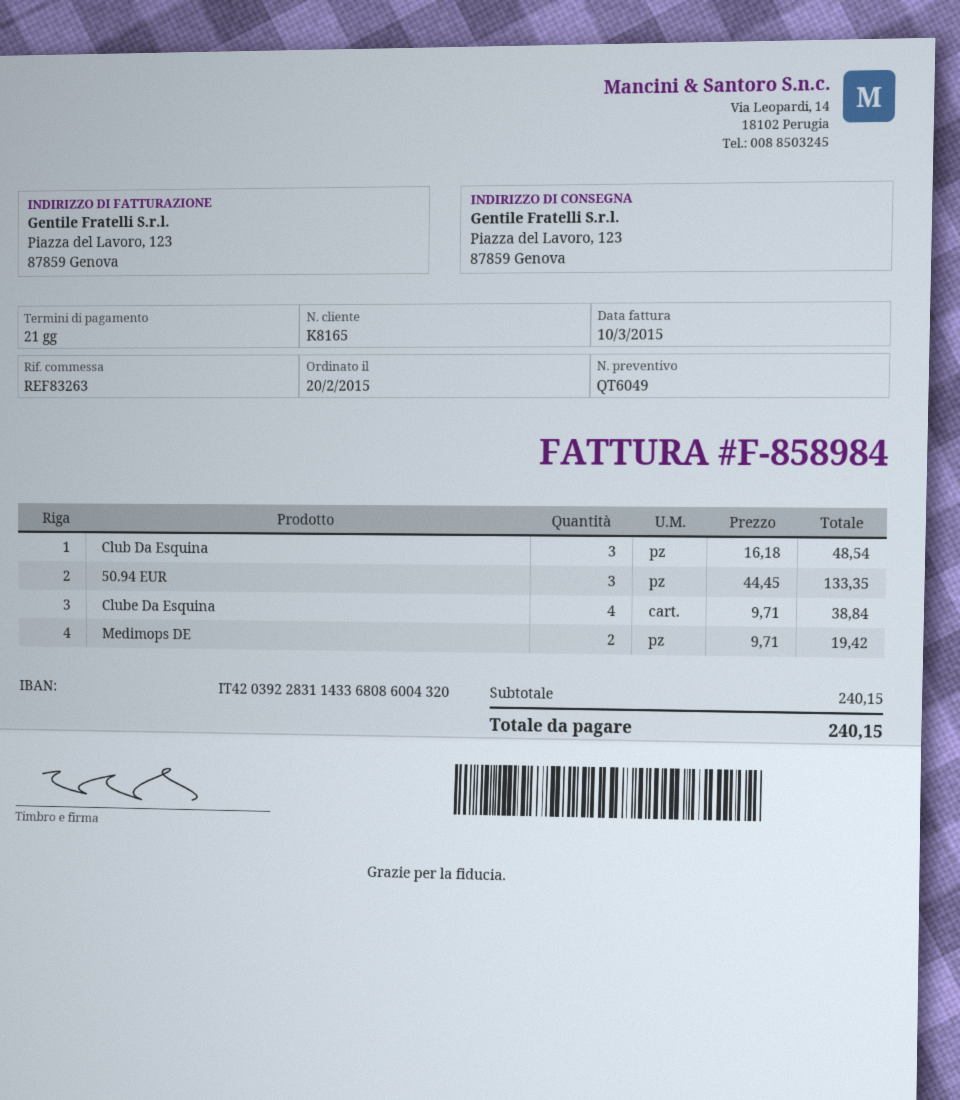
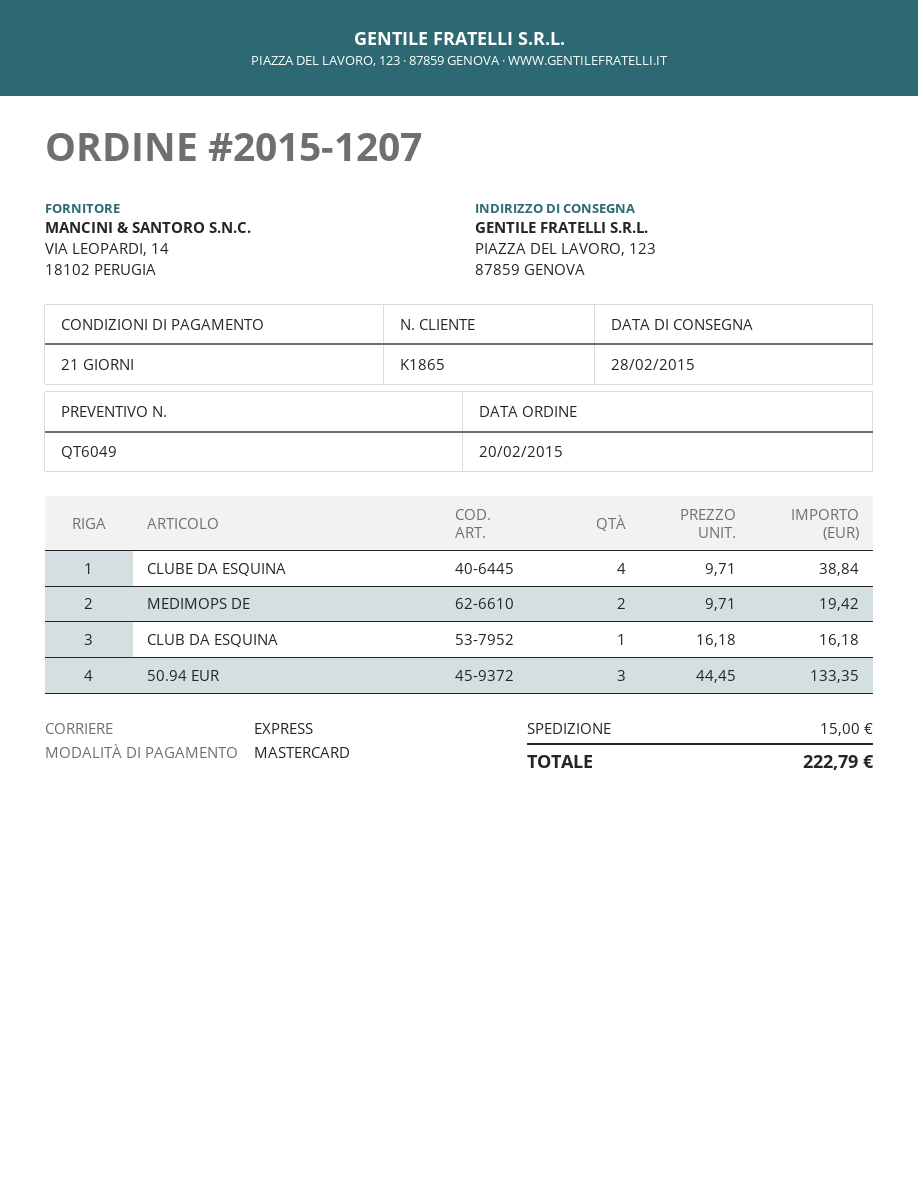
customer number: K8165 -> K1865
Club Da Esquina: 3 x 16.18 = 48.54 -> 1 x 16.18 = 16.18
shipping: none -> 15.00
total: 240.15 -> 222.79

